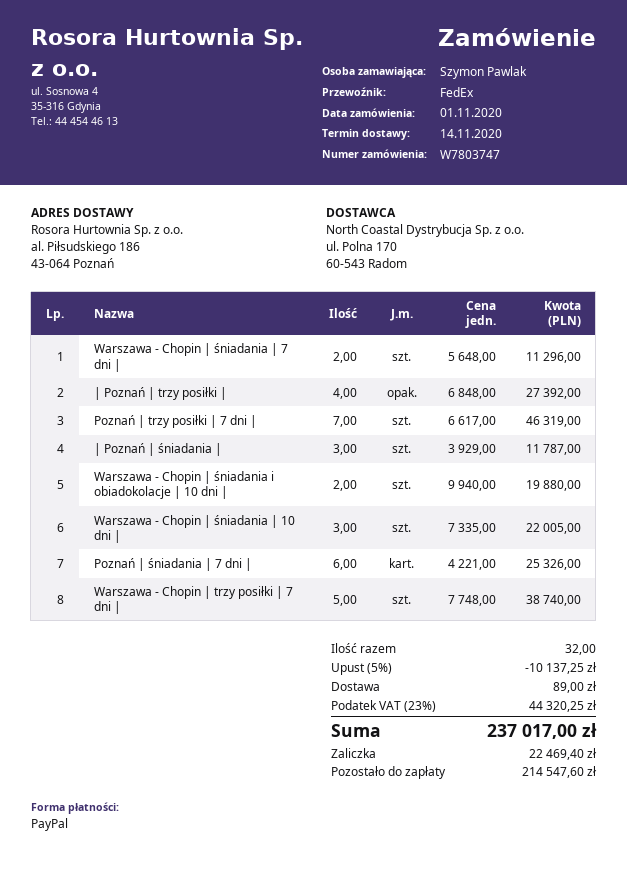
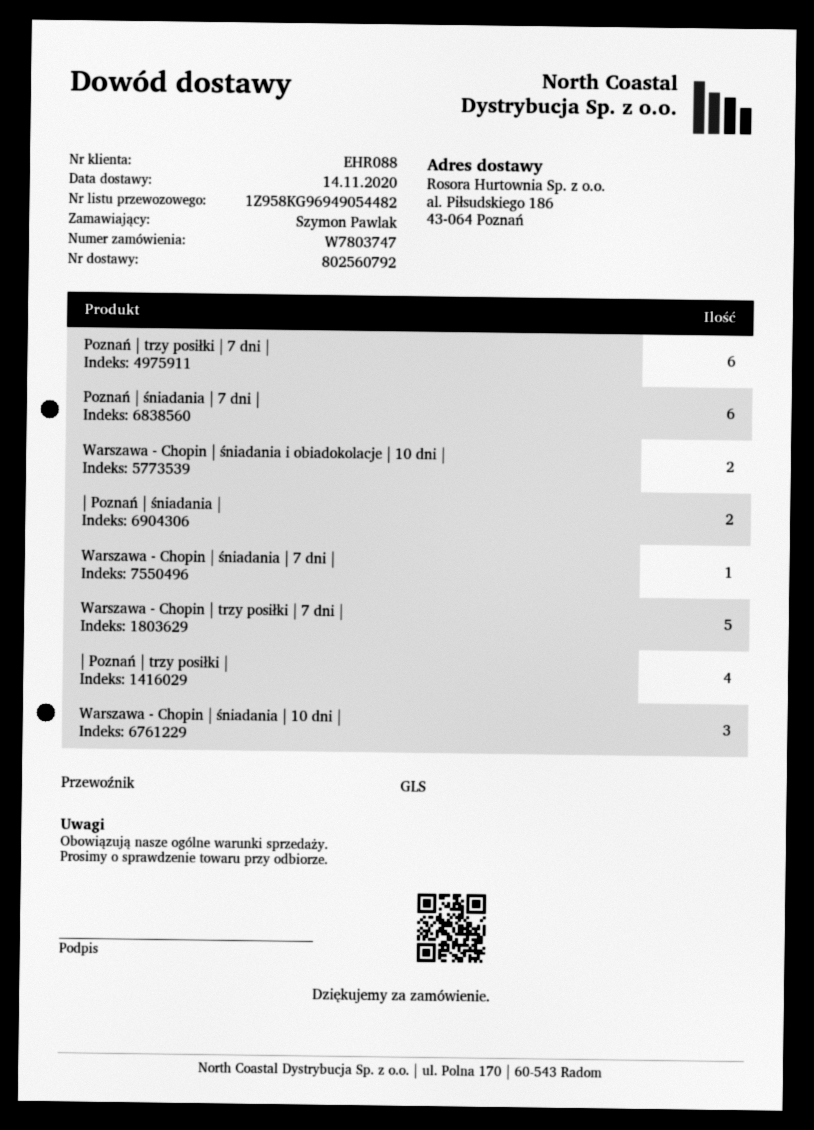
shipping method: FedEx -> GLS
Warszawa - Chopin | śniadania | 7 dni |: 2 -> 1
Poznań | trzy posiłki | 7 dni |: 7 -> 6
| Poznań | śniadania |: 3 -> 2

